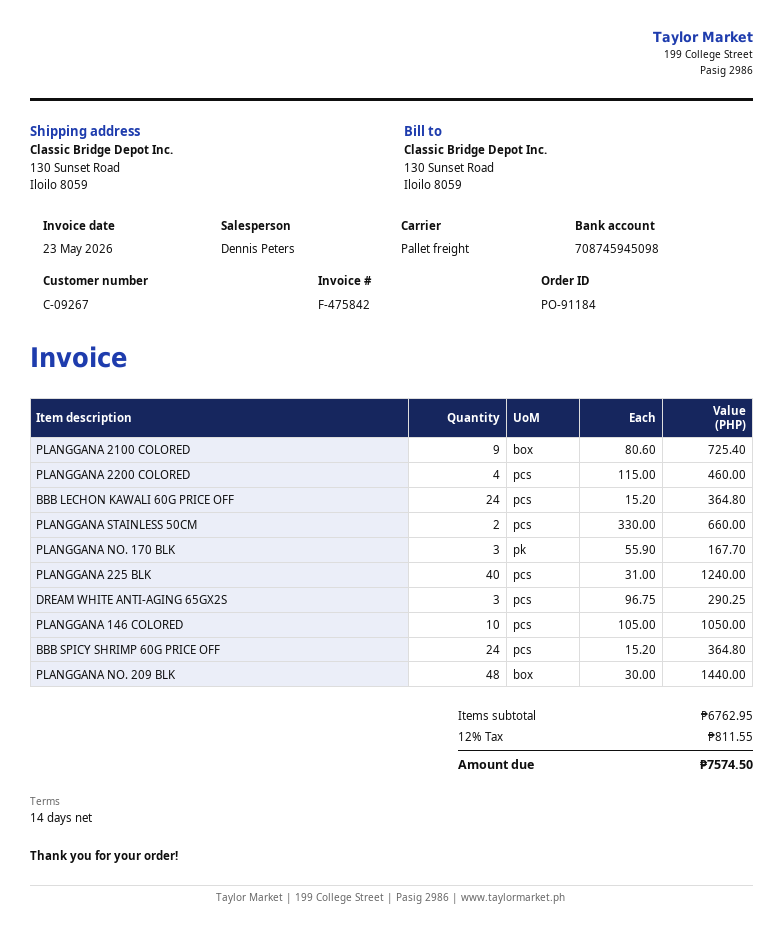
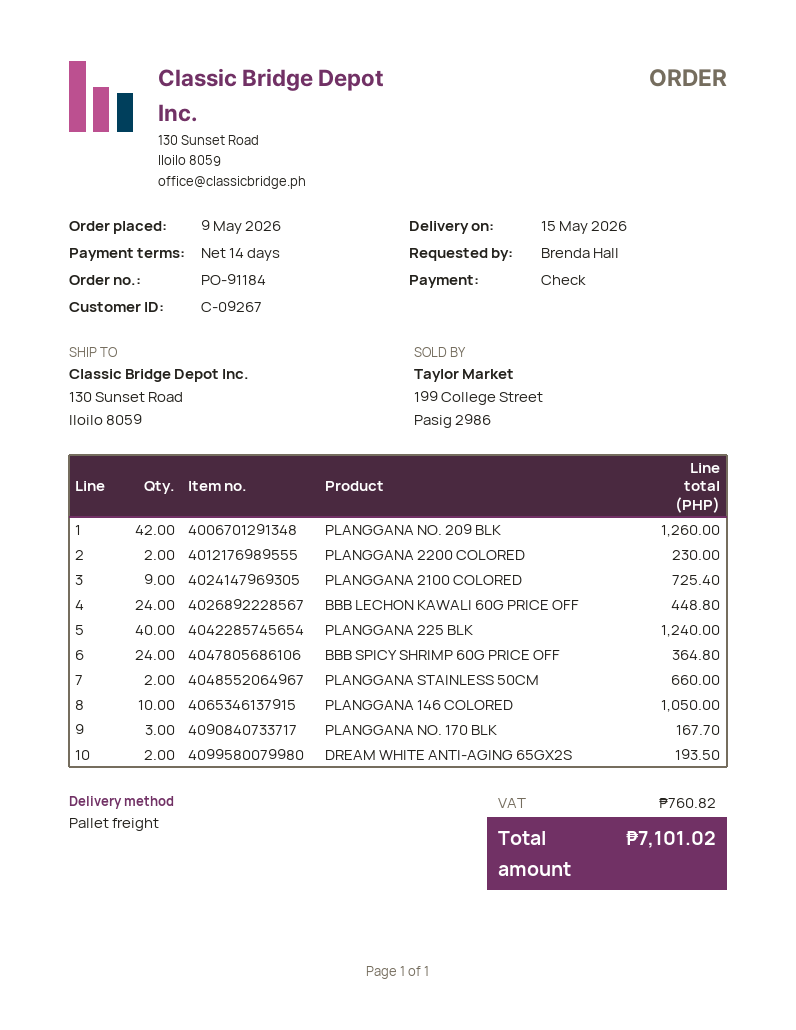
PLANGGANA 2200 COLORED: 4 for 460.00 -> 2 for 230.00
BBB LECHON KAWALI 60G PRICE OFF: 24 for 364.80 -> 24 for 448.80
DREAM WHITE ANTI-AGING 65GX2S: 3 for 290.25 -> 2 for 193.50
PLANGGANA NO. 209 BLK: 48 for 1440.00 -> 42 for 1260.00
tax: 811.55 -> 760.82
total: 7574.50 -> 7101.02

